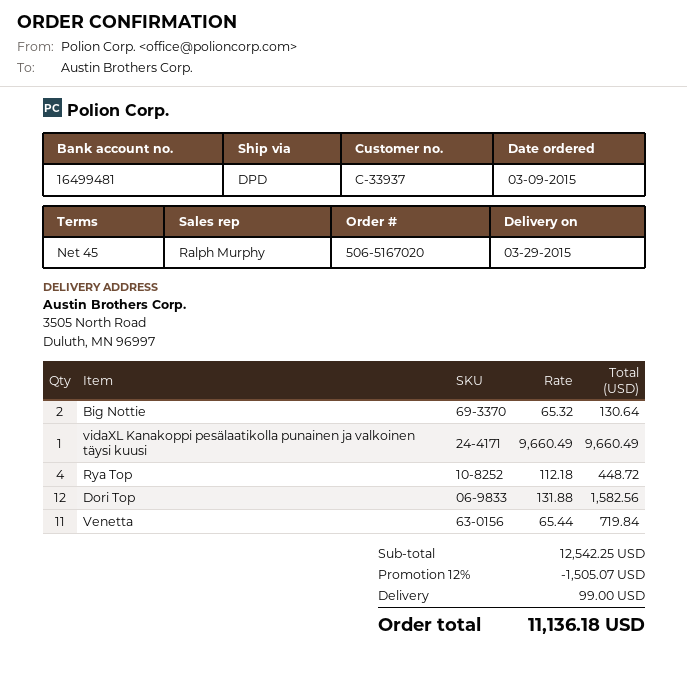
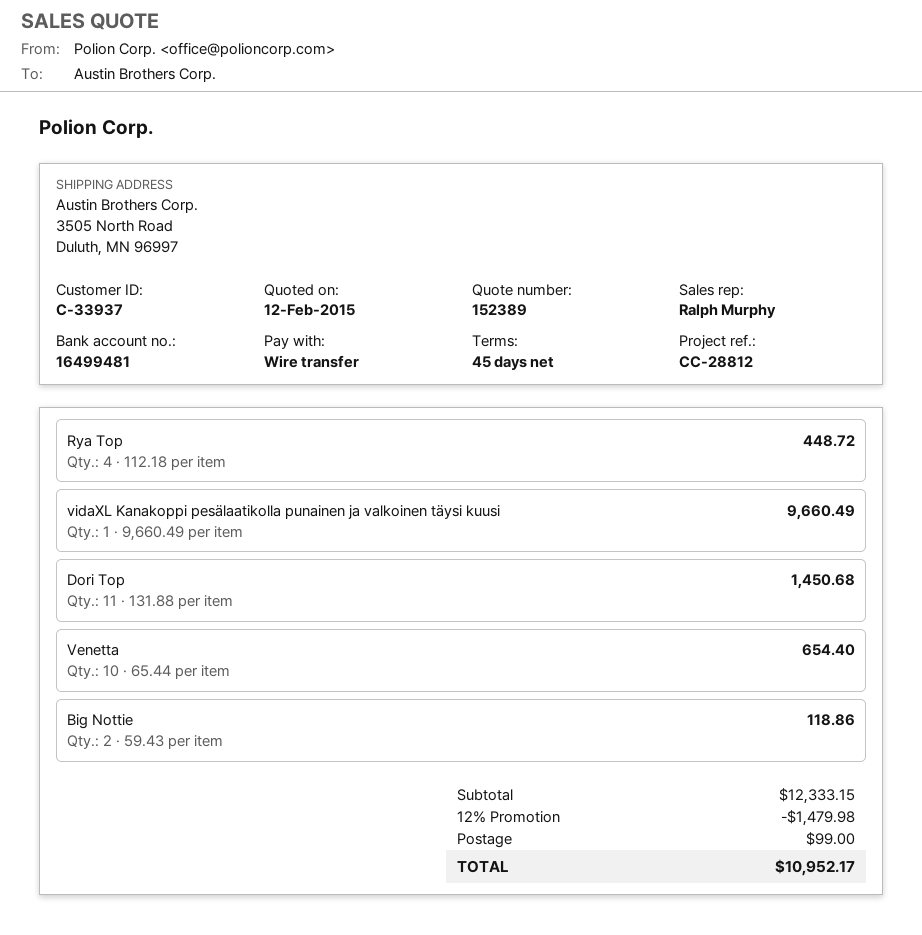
Big Nottie: 2 x 65.32 = 130.64 -> 2 x 59.43 = 118.86
Dori Top: 12 x 131.88 = 1582.56 -> 11 x 131.88 = 1450.68
Venetta: 11 x 65.44 = 719.84 -> 10 x 65.44 = 654.40
subtotal: 12542.25 -> 12333.15
discount: 12% = 1505.07 -> 12% = 1479.98
total: 11136.18 -> 10952.17

